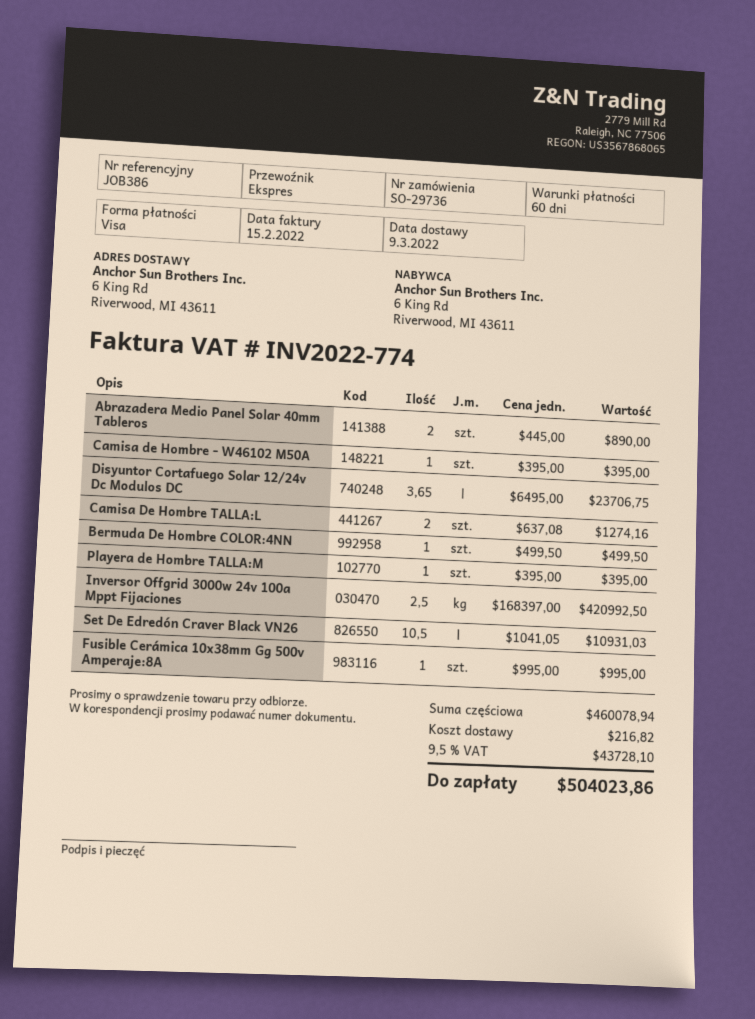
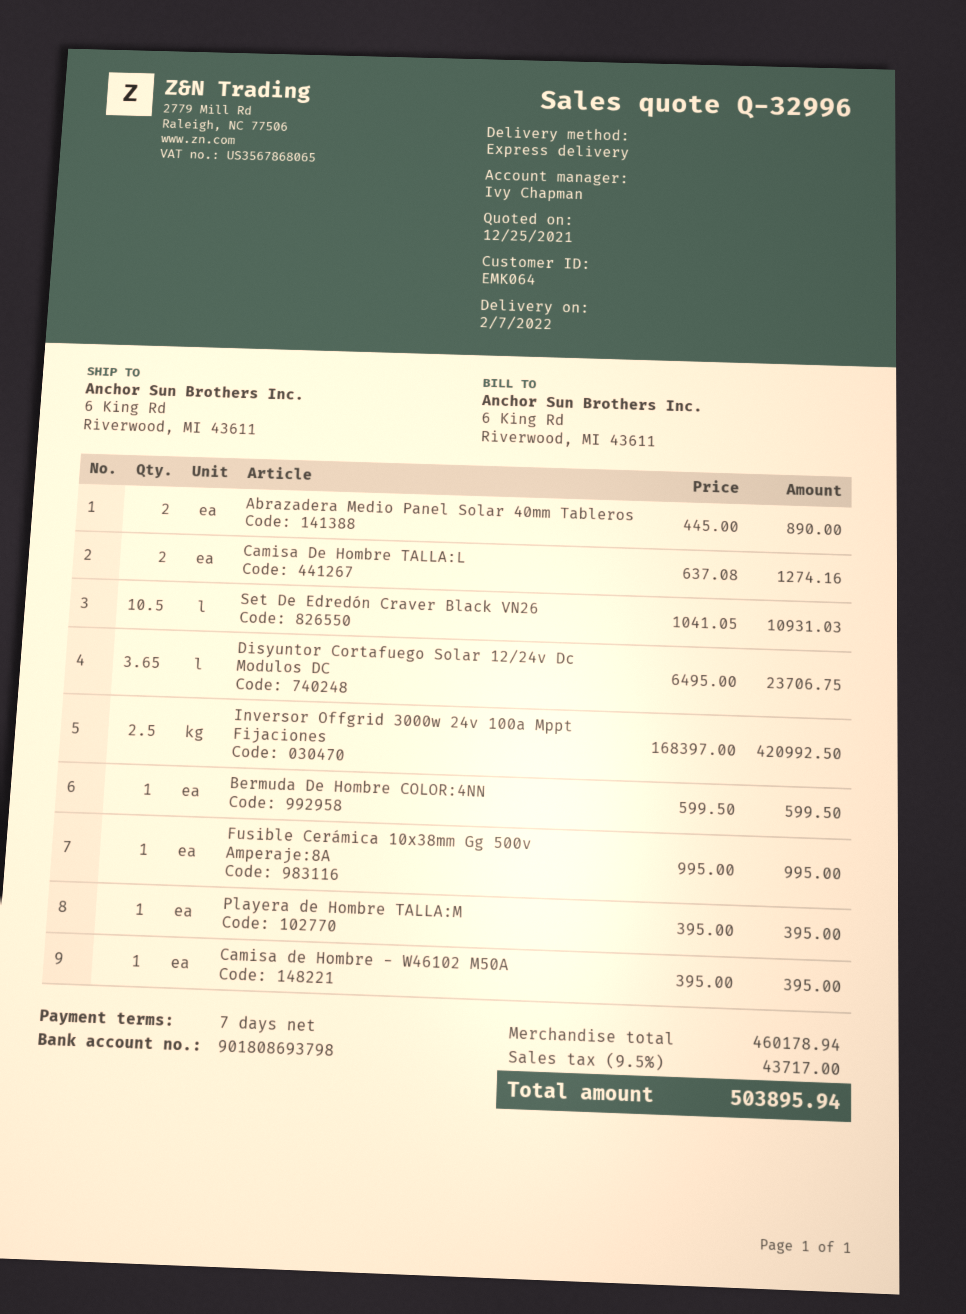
delivery date: 2022-03-09 -> 2022-02-07
payment terms: 60 days -> 7 days
Bermuda De Hombre COLOR:4NN: 1 x 499.50 = 499.50 -> 1 x 599.50 = 599.50
subtotal: 460078.94 -> 460178.94
shipping: 216.82 -> none
tax: 9.5% = 43728.10 -> 9.5% = 43717.00
total: 504023.86 -> 503895.94

